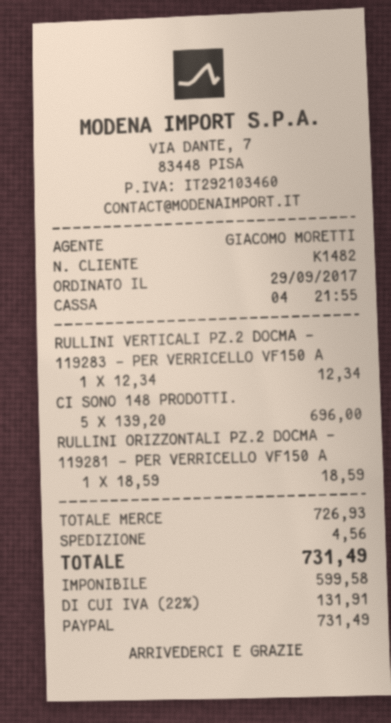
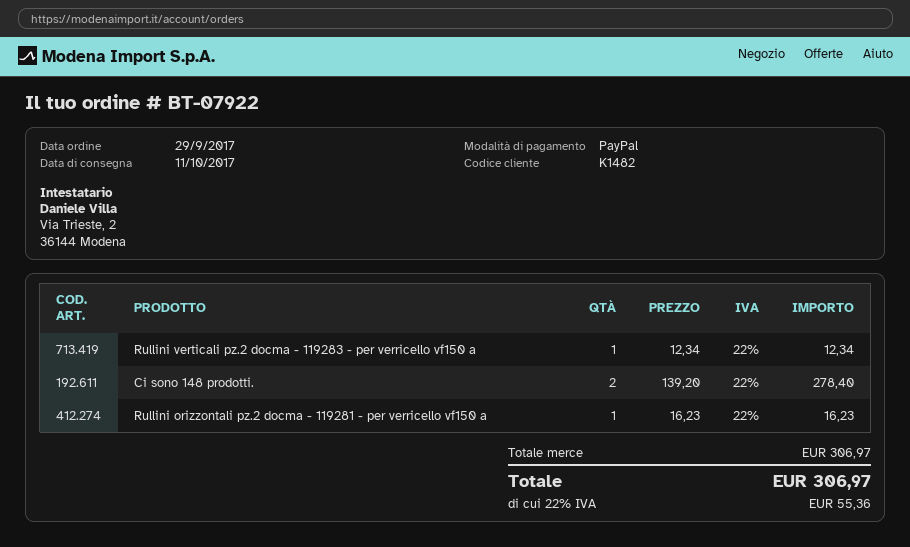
CI SONO 148 PRODOTTI.: 5 x 139.20 = 696.00 -> 2 x 139.20 = 278.40
RULLINI ORIZZONTALI PZ.2 DOCMA - 119281 - PER VERRICELLO VF150 A: 1 x 18.59 = 18.59 -> 1 x 16.23 = 16.23
subtotal: 726.93 -> 306.97
shipping: 4.56 -> none
tax: 22% = 131.91 -> 22% = 55.36
total: 731.49 -> 306.97

